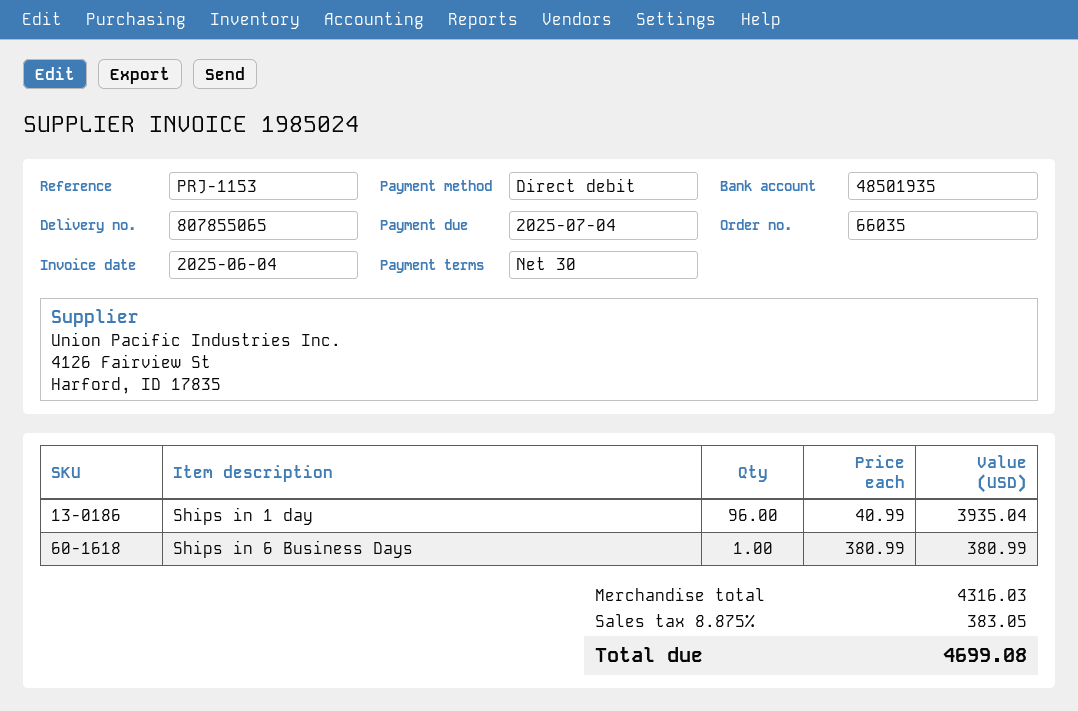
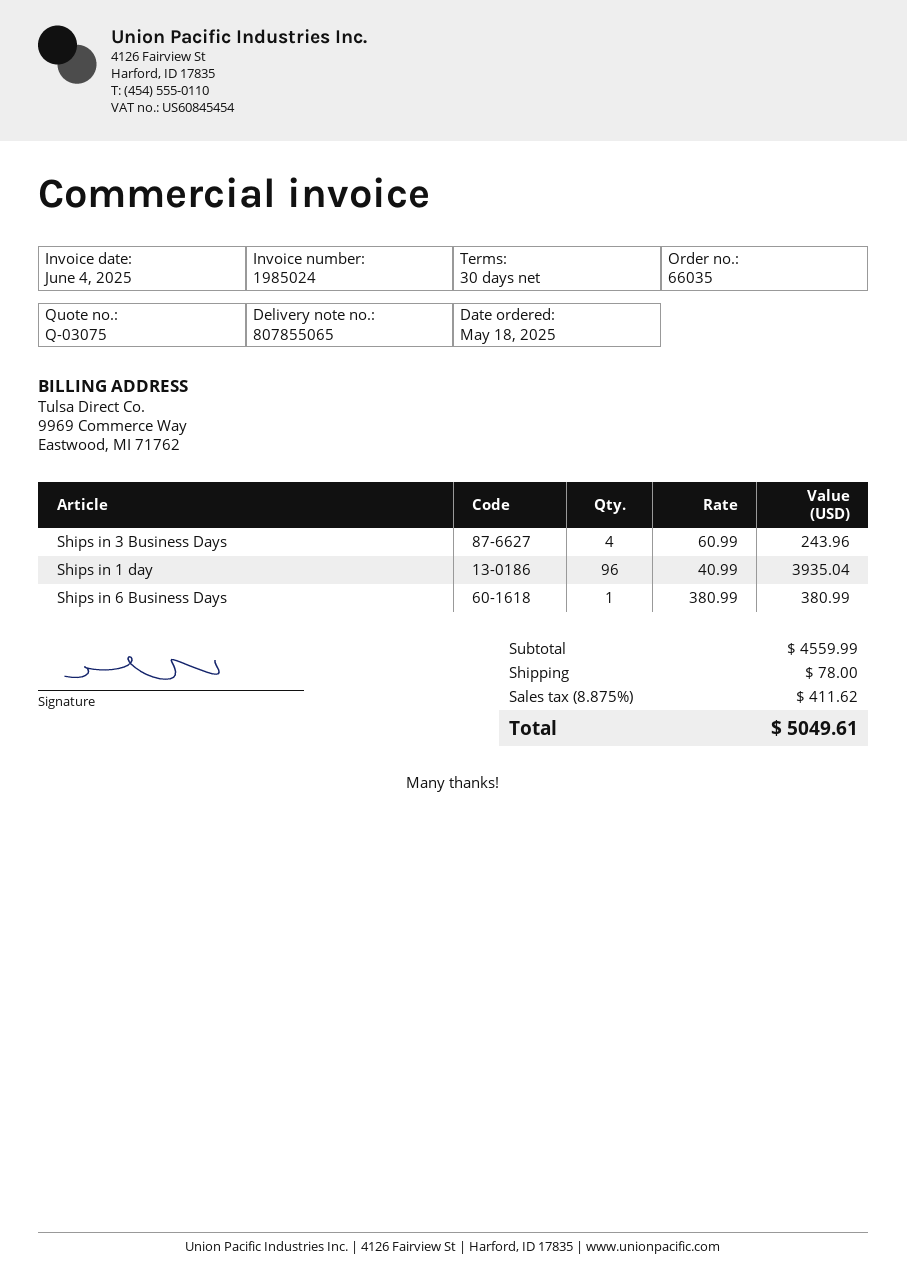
Ships in 3 Business Days: none -> 4 x 60.99 = 243.96
subtotal: 4316.03 -> 4559.99
shipping: none -> 78.00
tax: 8.875% = 383.05 -> 8.875% = 411.62
total: 4699.08 -> 5049.61

